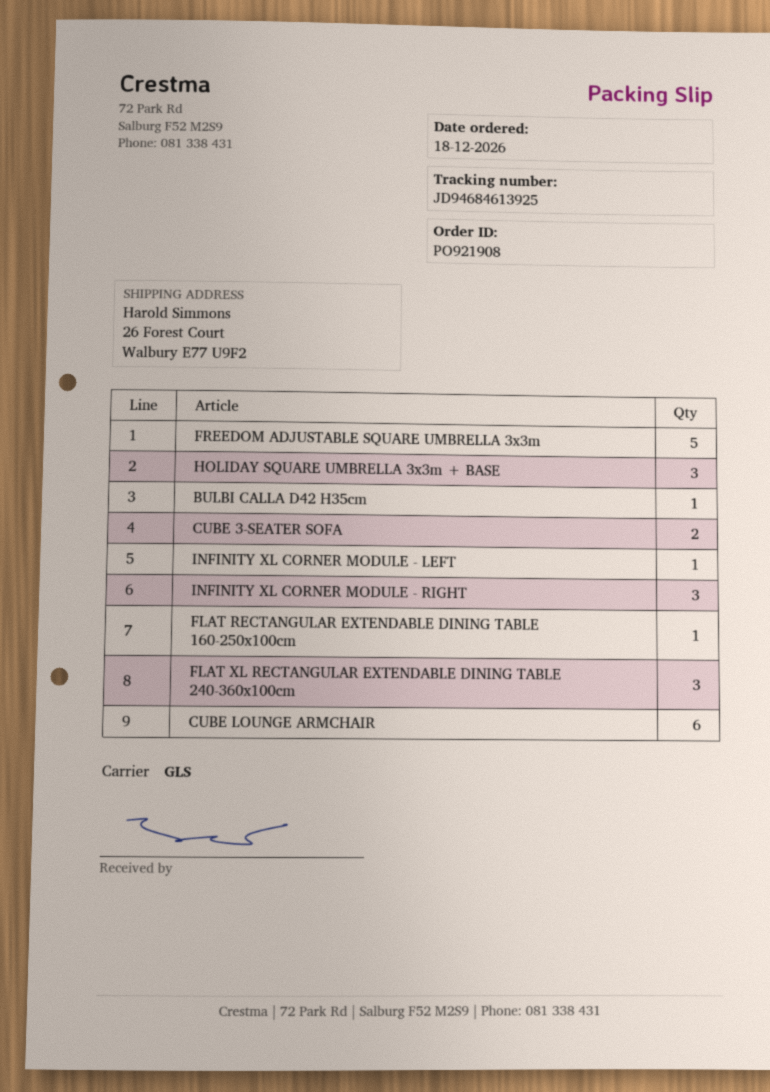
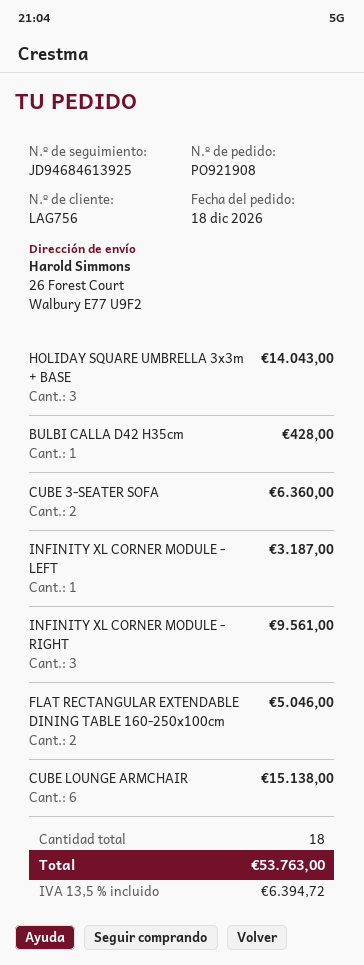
FREEDOM ADJUSTABLE SQUARE UMBRELLA 3x3m: 5 -> none
FLAT RECTANGULAR EXTENDABLE DINING TABLE 160-250x100cm: 1 -> 2
FLAT XL RECTANGULAR EXTENDABLE DINING TABLE 240-360x100cm: 3 -> none

